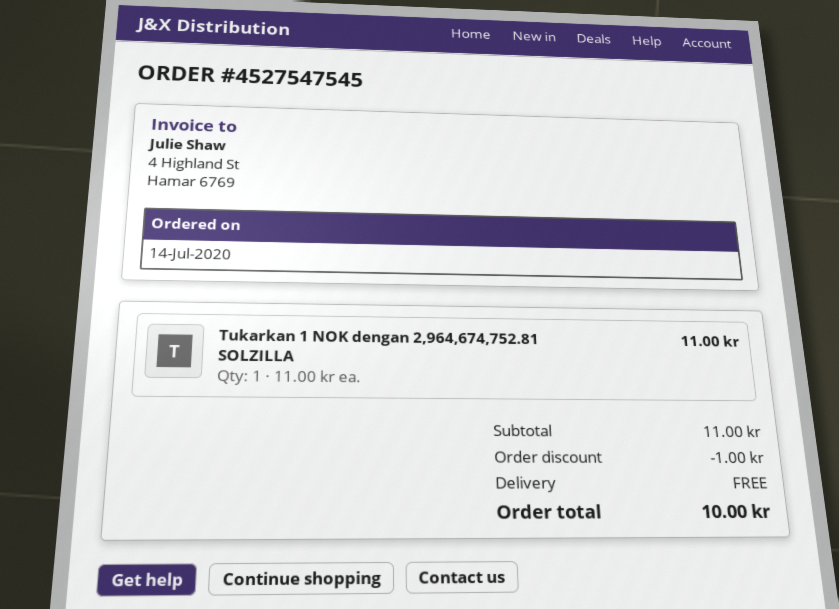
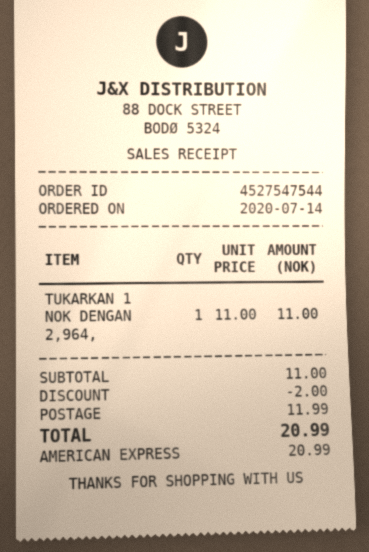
order number: 4527547545 -> 4527547544
discount: 1.00 -> 2.00
shipping: 0.00 -> 11.99
total: 10.00 -> 20.99

